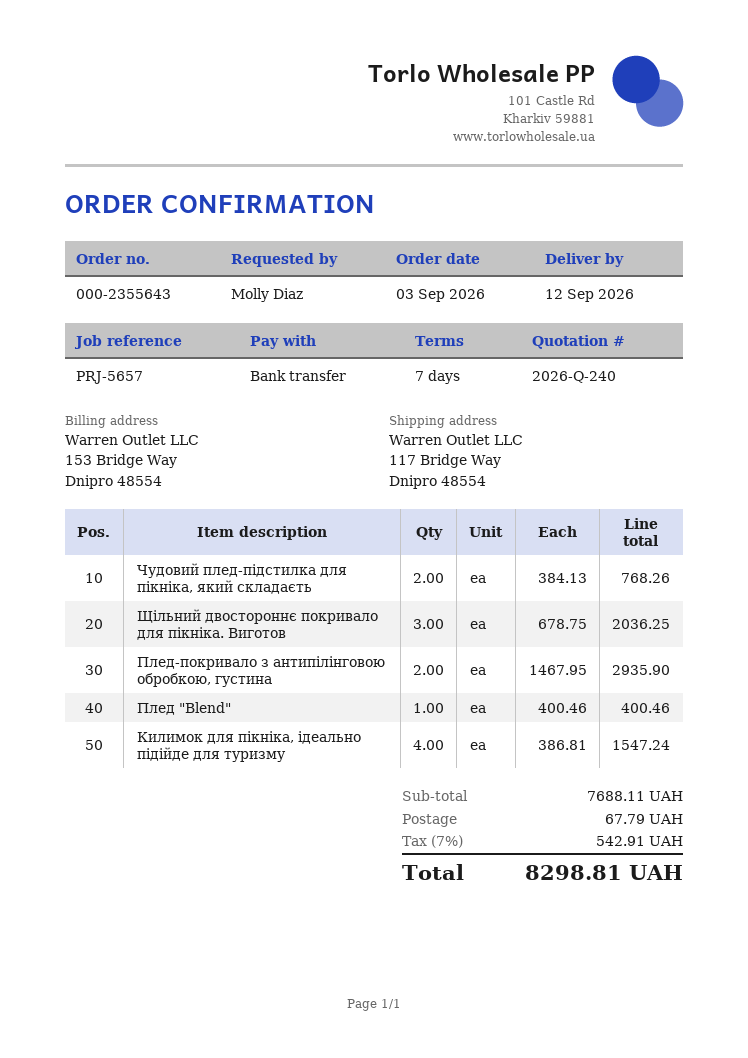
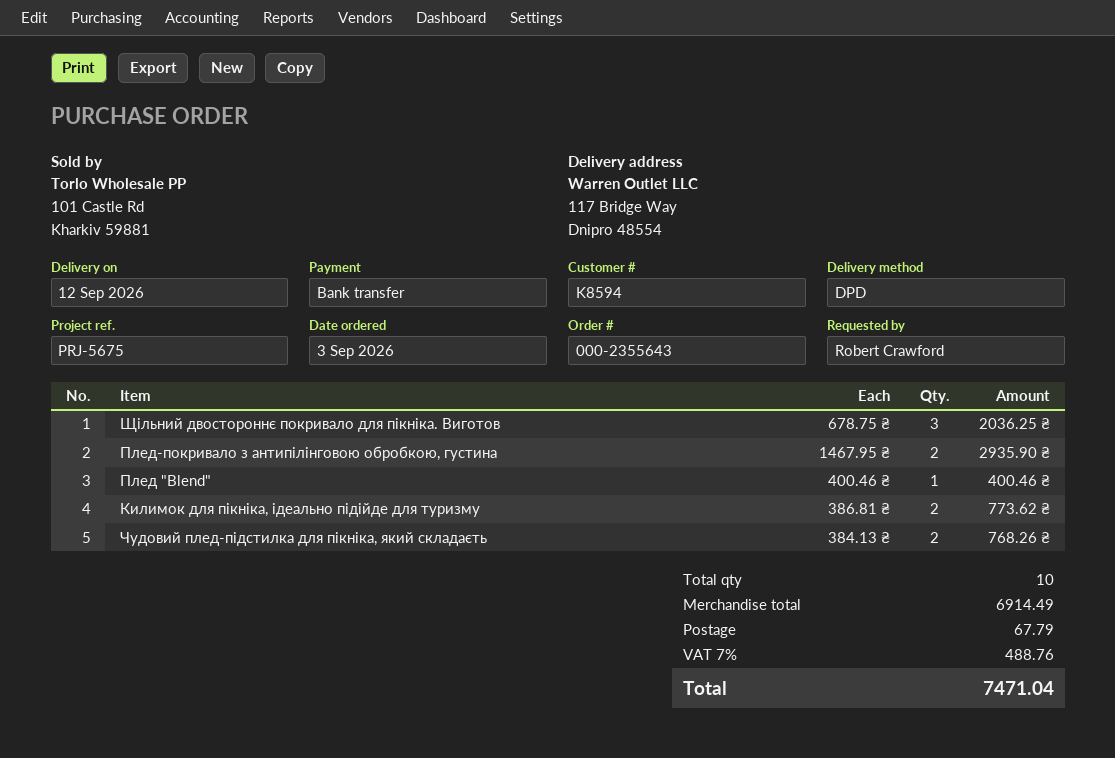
reference: PRJ-5657 -> PRJ-5675
ordered by: Molly Diaz -> Robert Crawford
Килимок для пікніка, ідеально підійде для туризму: 4 x 386.81 = 1547.24 -> 2 x 386.81 = 773.62
subtotal: 7688.11 -> 6914.49
tax: 7% = 542.91 -> 7% = 488.76
total: 8298.81 -> 7471.04

